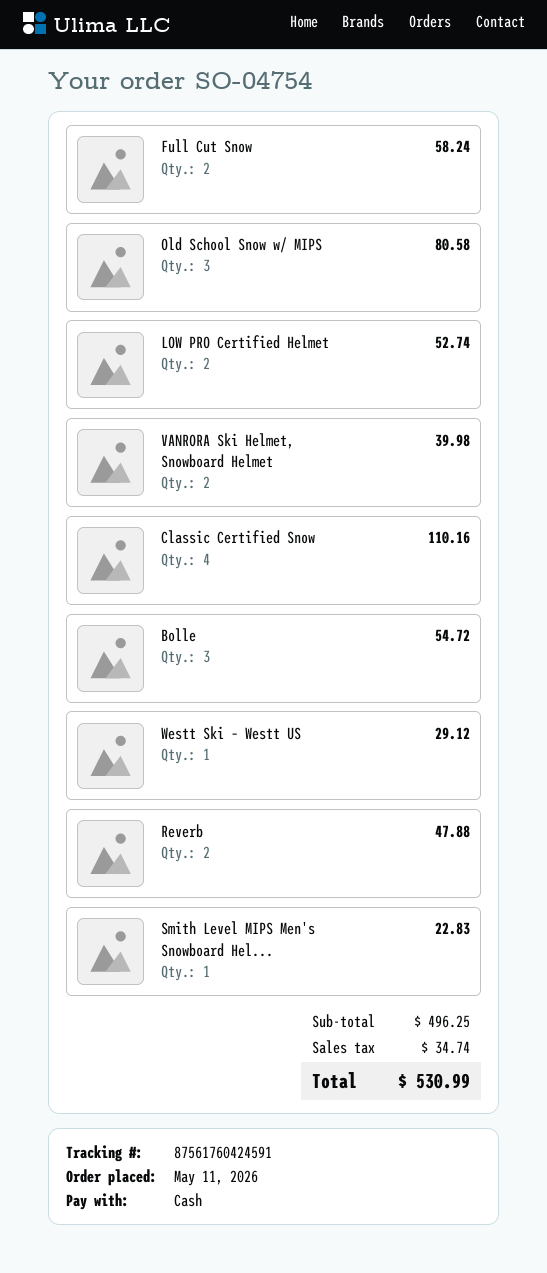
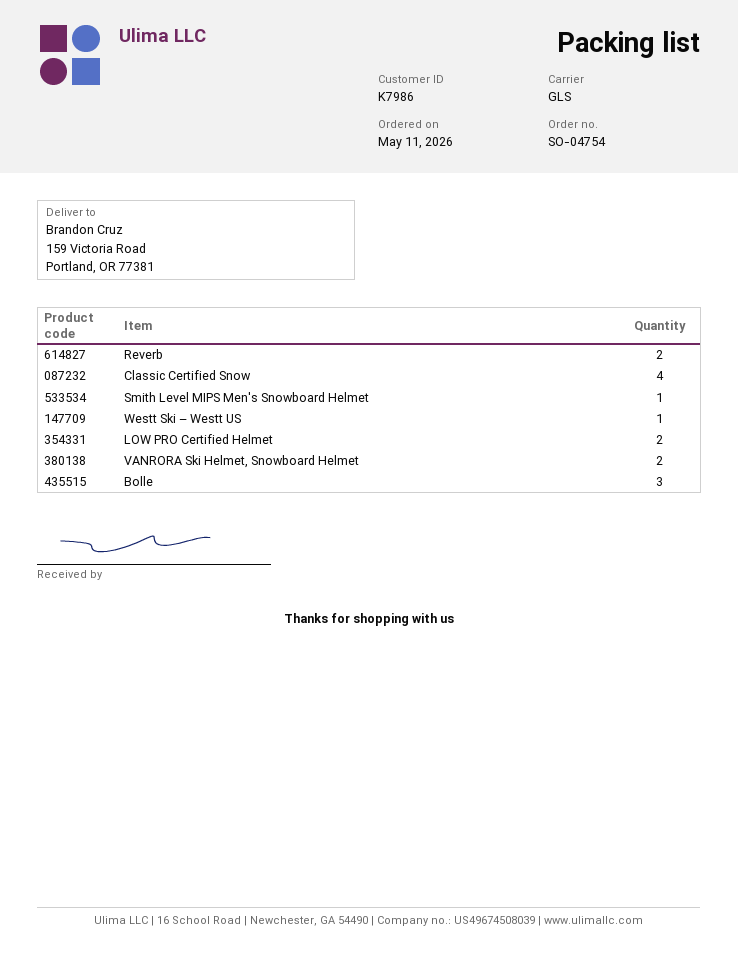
Full Cut Snow: 2 -> none
Old School Snow w/ MIPS: 3 -> none

